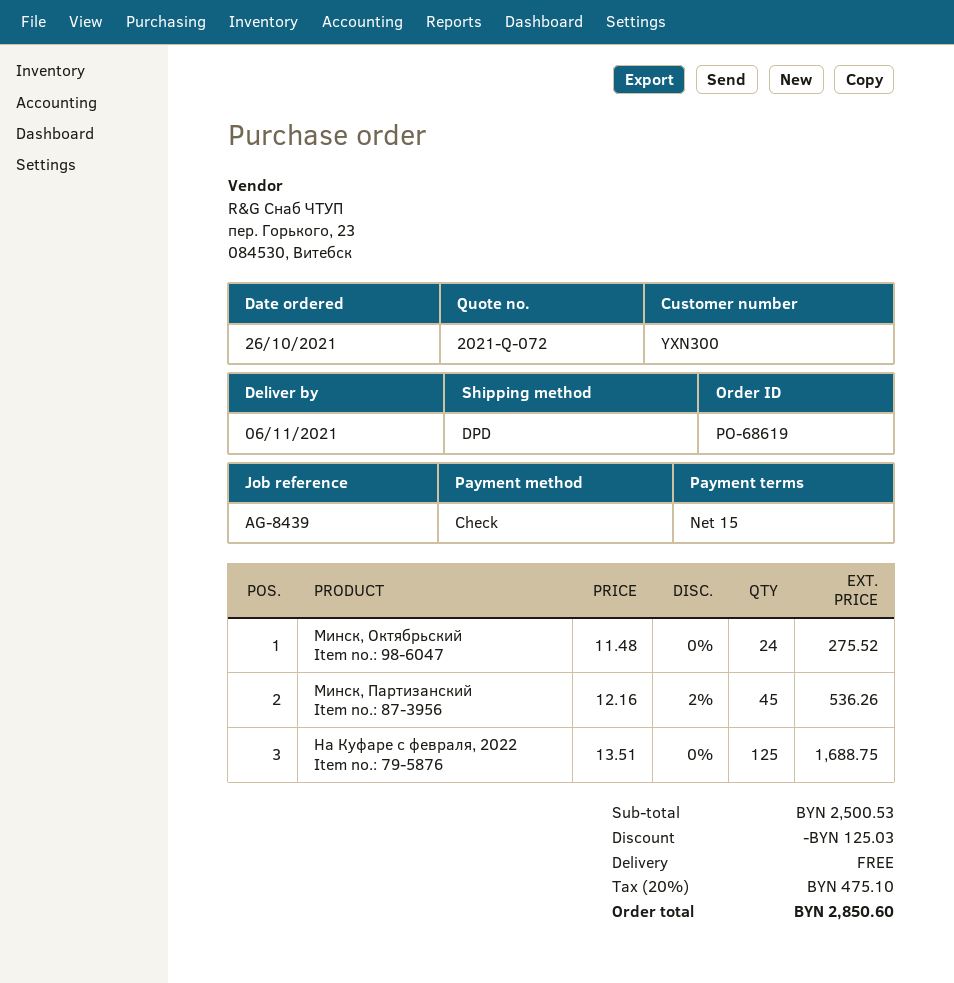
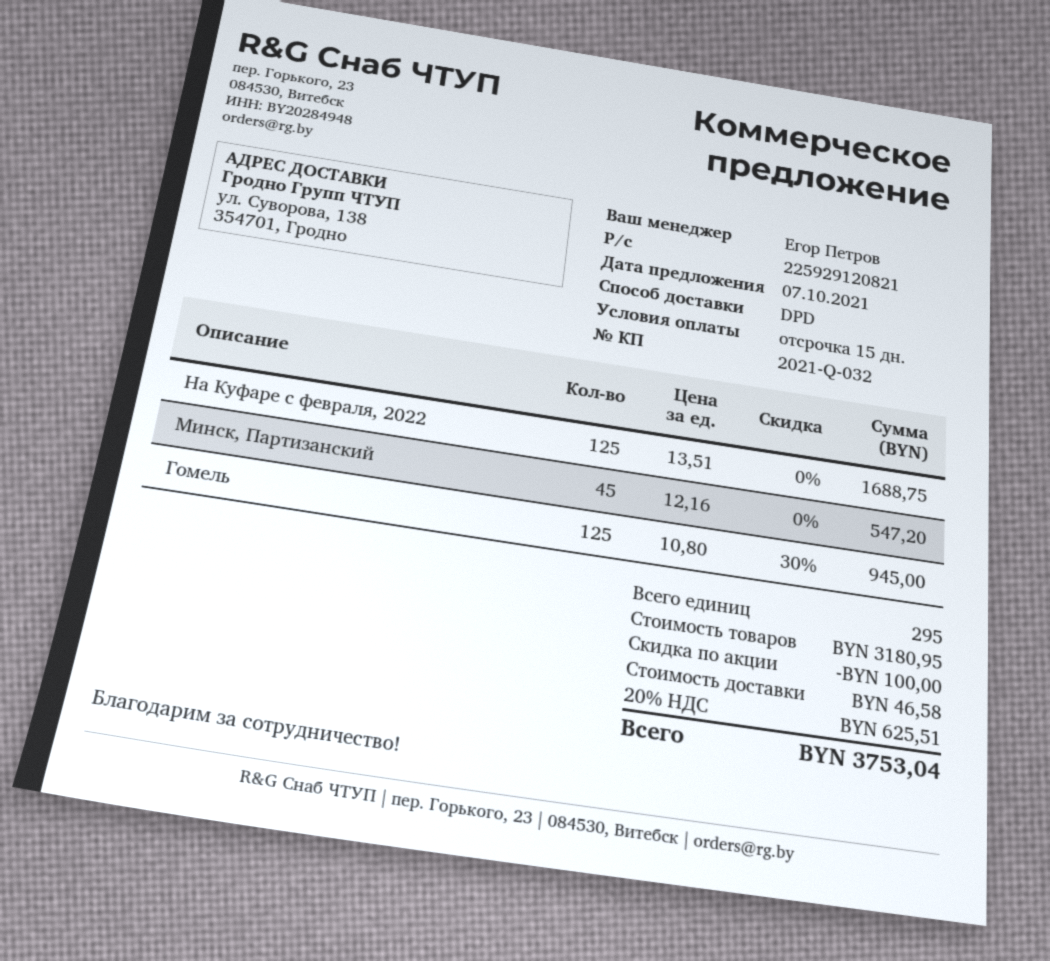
quote number: 2021-Q-072 -> 2021-Q-032
Минск, Октябрьский: 24 x 11.48 = 275.52 -> none
Минск, Партизанский: 45 x 12.16 - 2% = 536.26 -> 45 x 12.16 = 547.20
Гомель: none -> 125 x 10.80 - 30% = 945.00
subtotal: 2500.53 -> 3180.95
discount: 125.03 -> 100.00
shipping: 0.00 -> 46.58
tax: 20% = 475.10 -> 20% = 625.51
total: 2850.60 -> 3753.04

